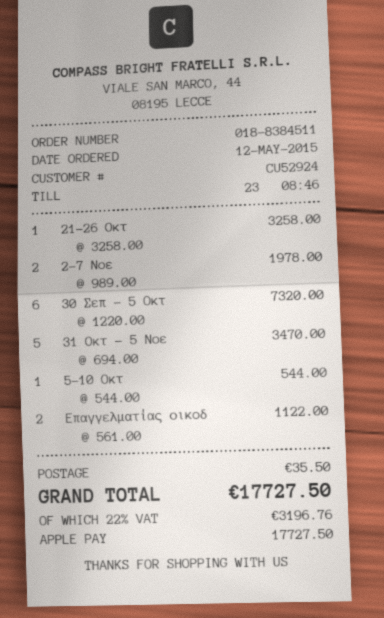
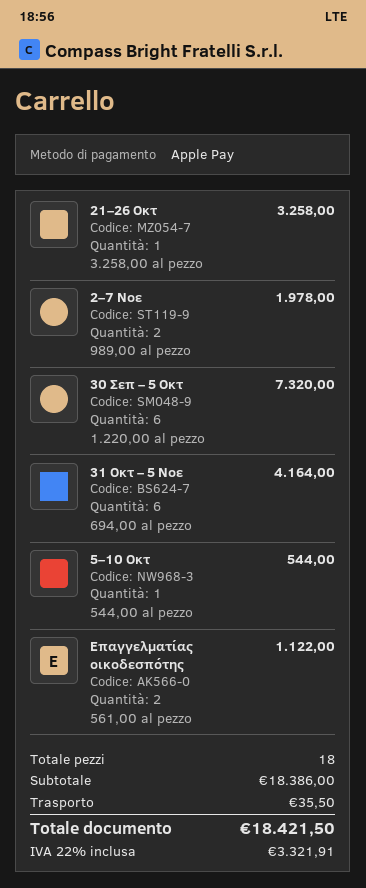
31 Οκτ – 5 Νοε: 5 x 694.00 = 3470.00 -> 6 x 694.00 = 4164.00
tax: 22% = 3196.76 -> 22% = 3321.91
total: 17727.50 -> 18421.50

